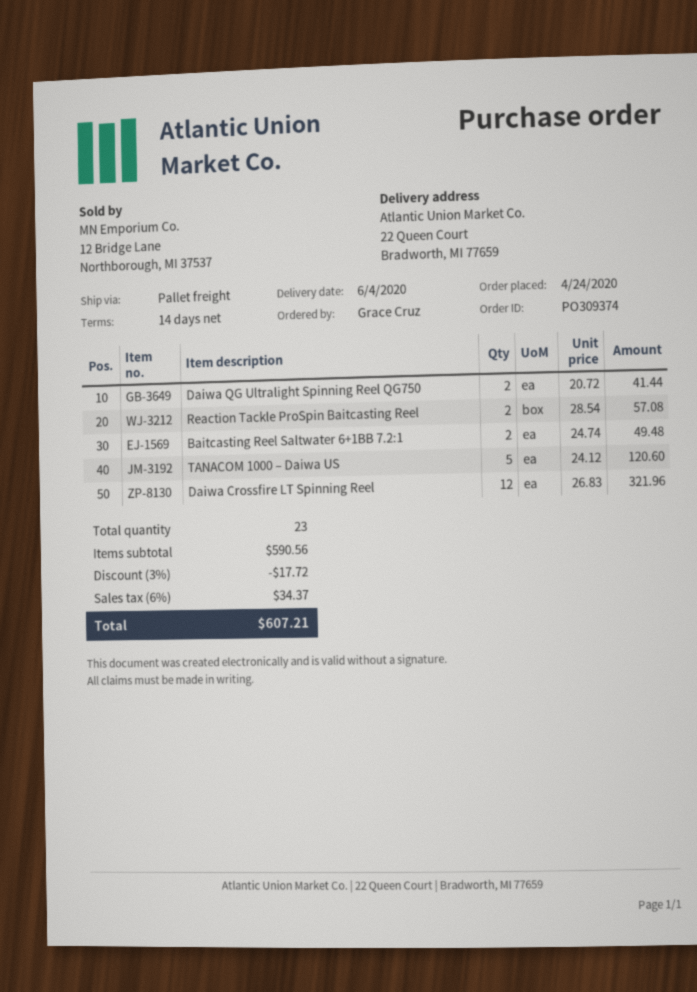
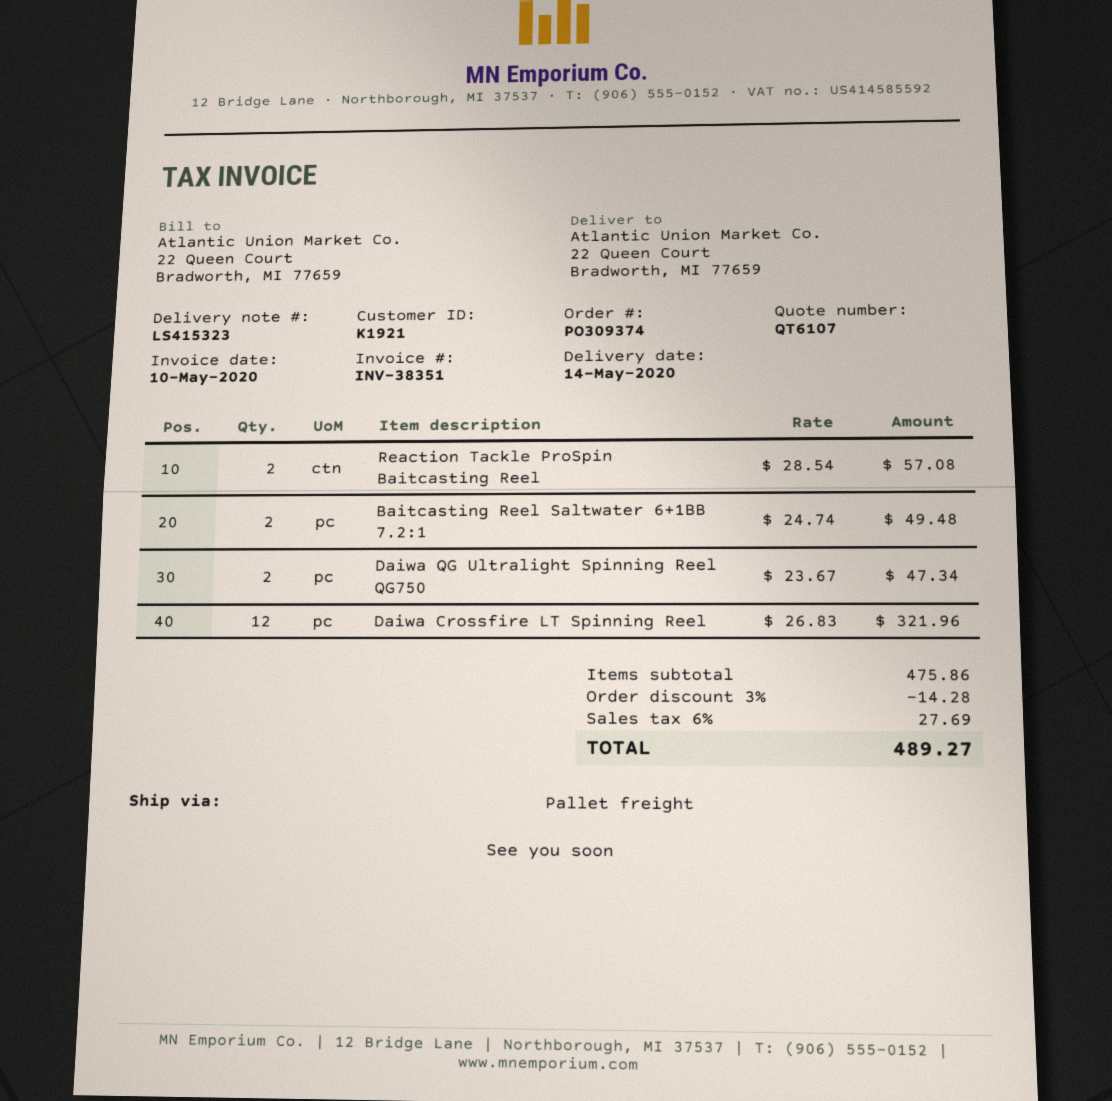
delivery date: 2020-06-04 -> 2020-05-14
Daiwa QG Ultralight Spinning Reel QG750: 2 x 20.72 = 41.44 -> 2 x 23.67 = 47.34
TANACOM 1000 – Daiwa US: 5 x 24.12 = 120.60 -> none
subtotal: 590.56 -> 475.86
discount: 3% = 17.72 -> 3% = 14.28
tax: 6% = 34.37 -> 6% = 27.69
total: 607.21 -> 489.27

